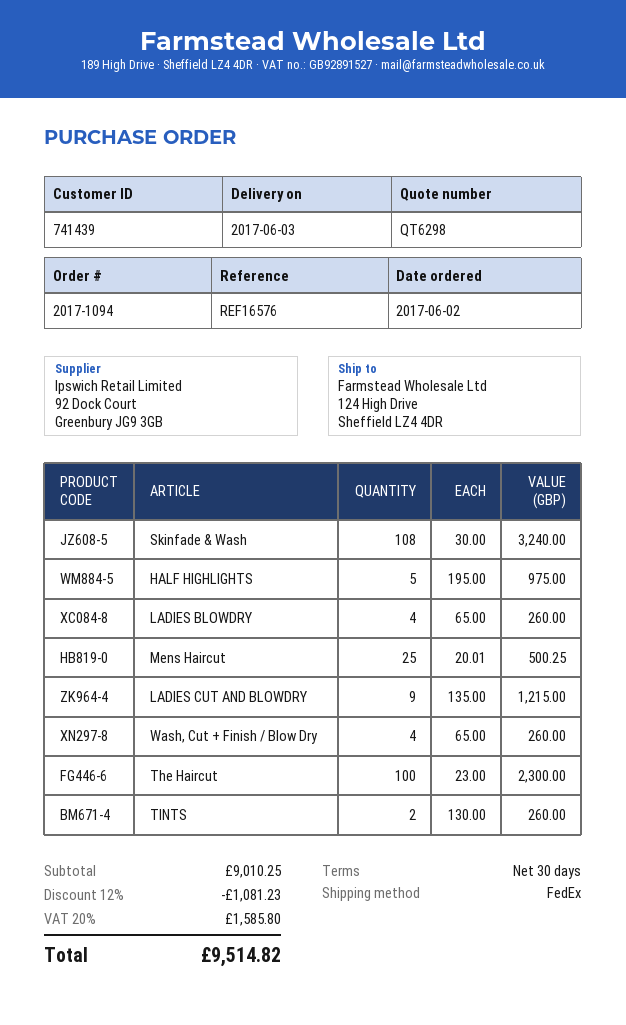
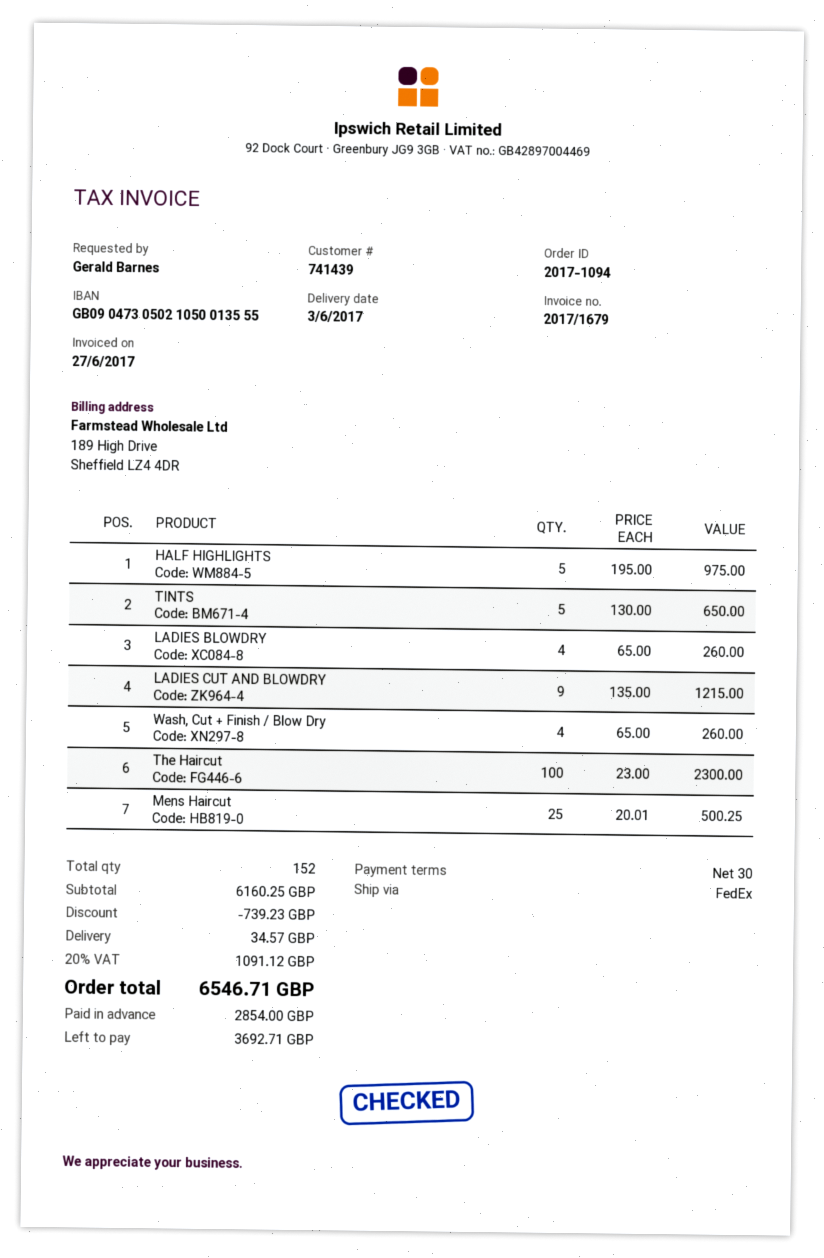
Skinfade & Wash: 108 x 30.00 = 3240.00 -> none
TINTS: 2 x 130.00 = 260.00 -> 5 x 130.00 = 650.00
subtotal: 9010.25 -> 6160.25
discount: 1081.23 -> 739.23
shipping: none -> 34.57
tax: 20% = 1585.80 -> 20% = 1091.12
total: 9514.82 -> 6546.71

